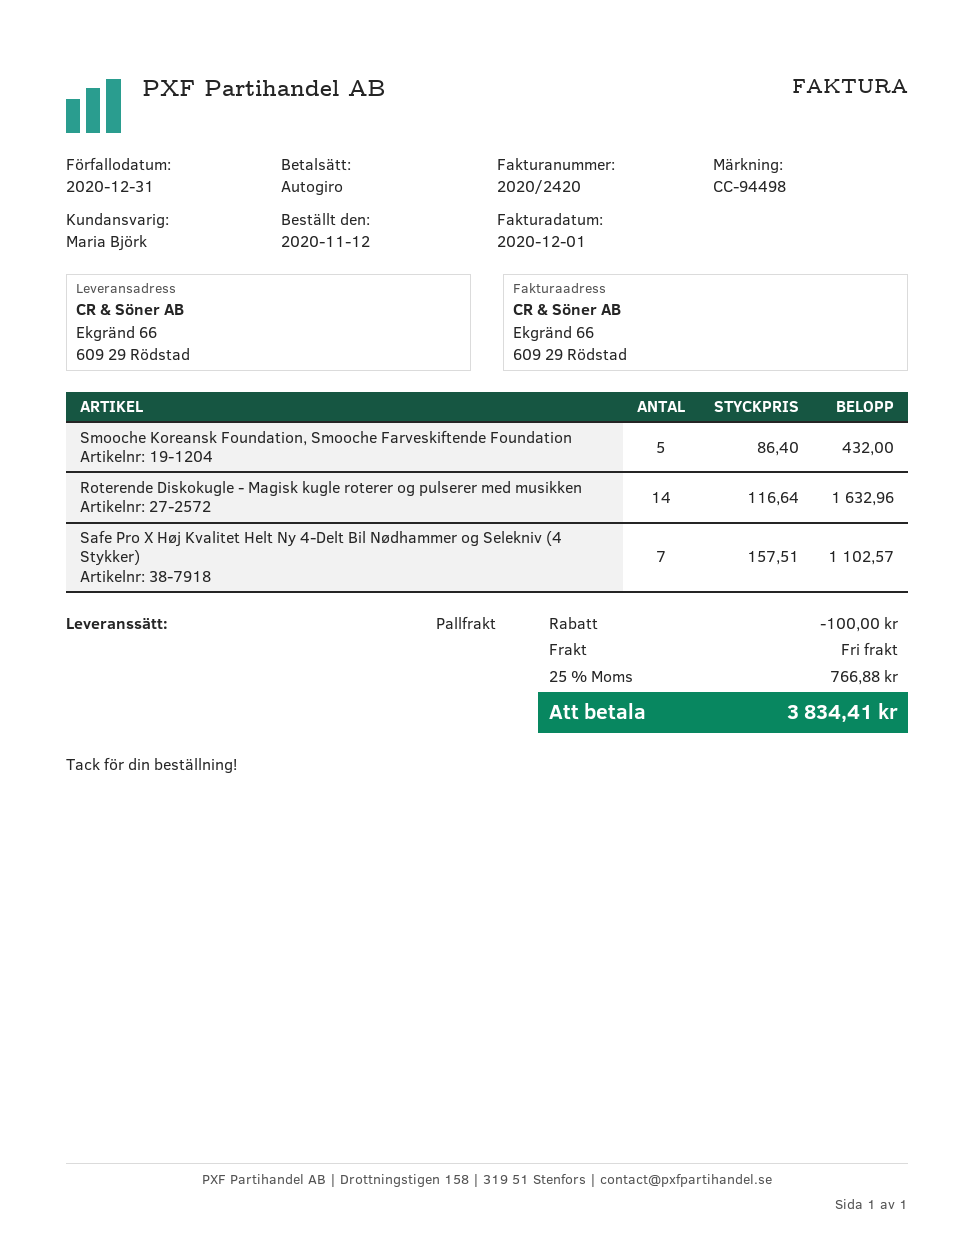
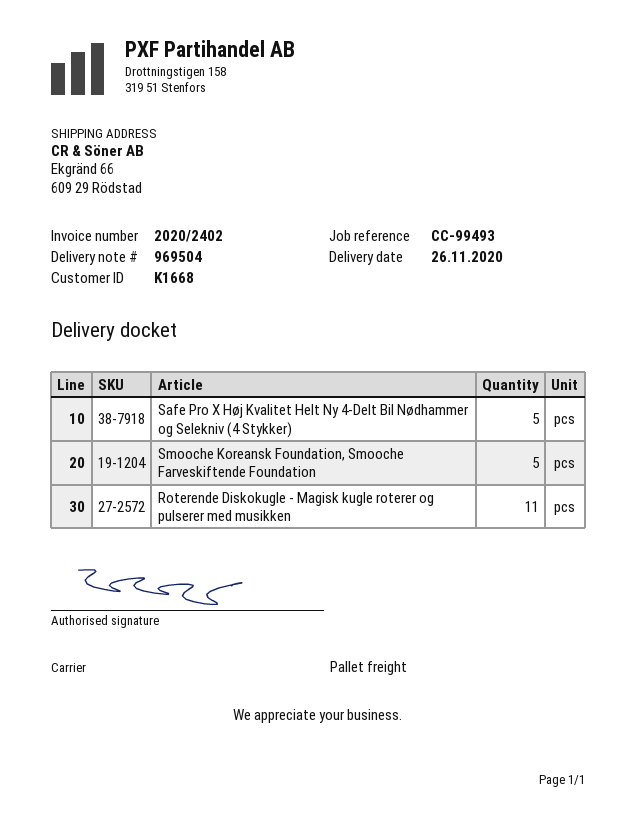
invoice number: 2020/2420 -> 2020/2402
reference: CC-94498 -> CC-99493
Roterende Diskokugle - Magisk kugle roterer og pulserer med musikken: 14 -> 11
Safe Pro X Høj Kvalitet Helt Ny 4-Delt Bil Nødhammer og Selekniv (4 Stykker): 7 -> 5

